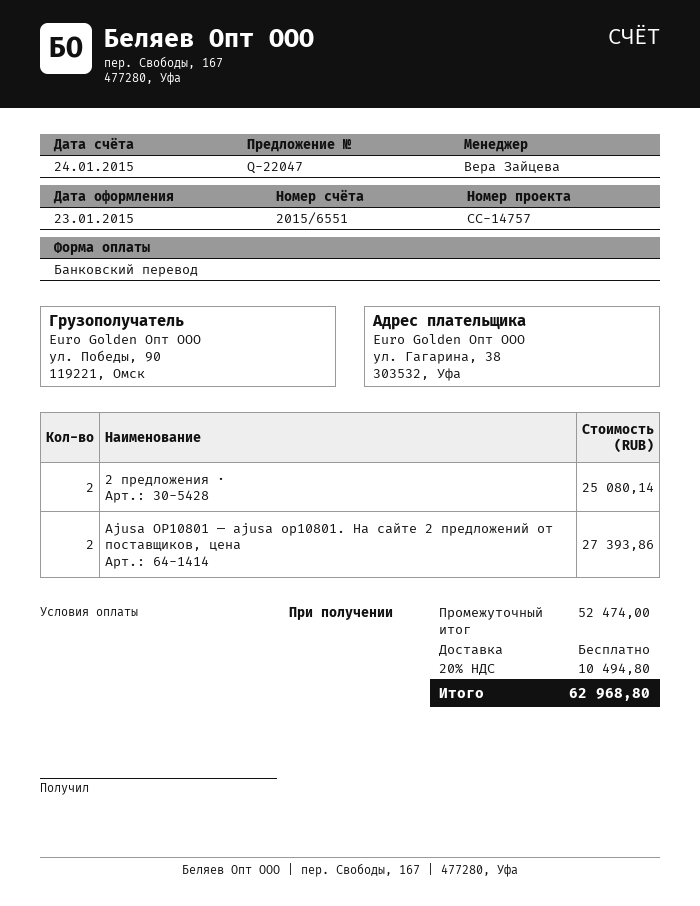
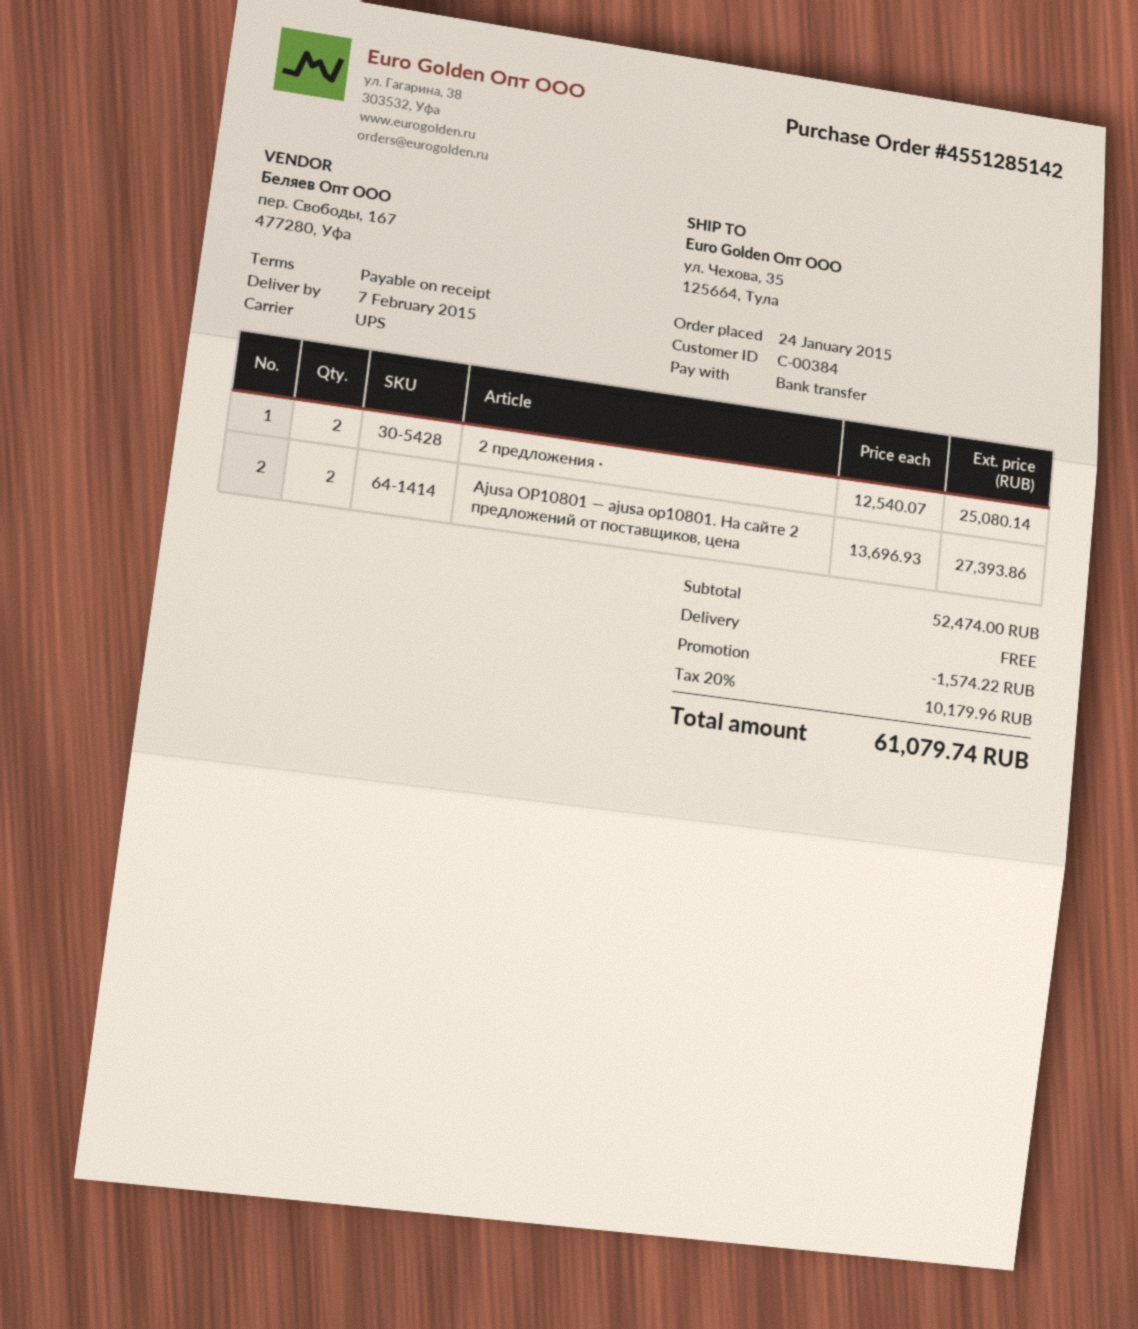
order date: 2015-01-23 -> 2015-01-24
ship to: ул. Победы, 90, 119221, Омск -> ул. Чехова, 35, 125664, Тула
discount: none -> 1574.22
tax: 20% = 10494.80 -> 20% = 10179.96
total: 62968.80 -> 61079.74

